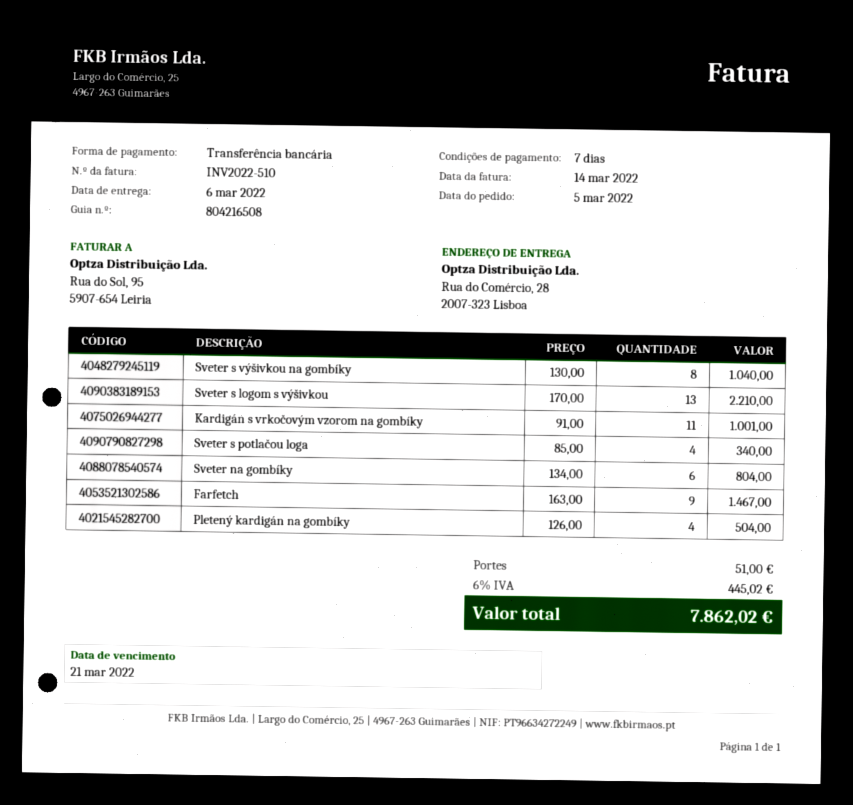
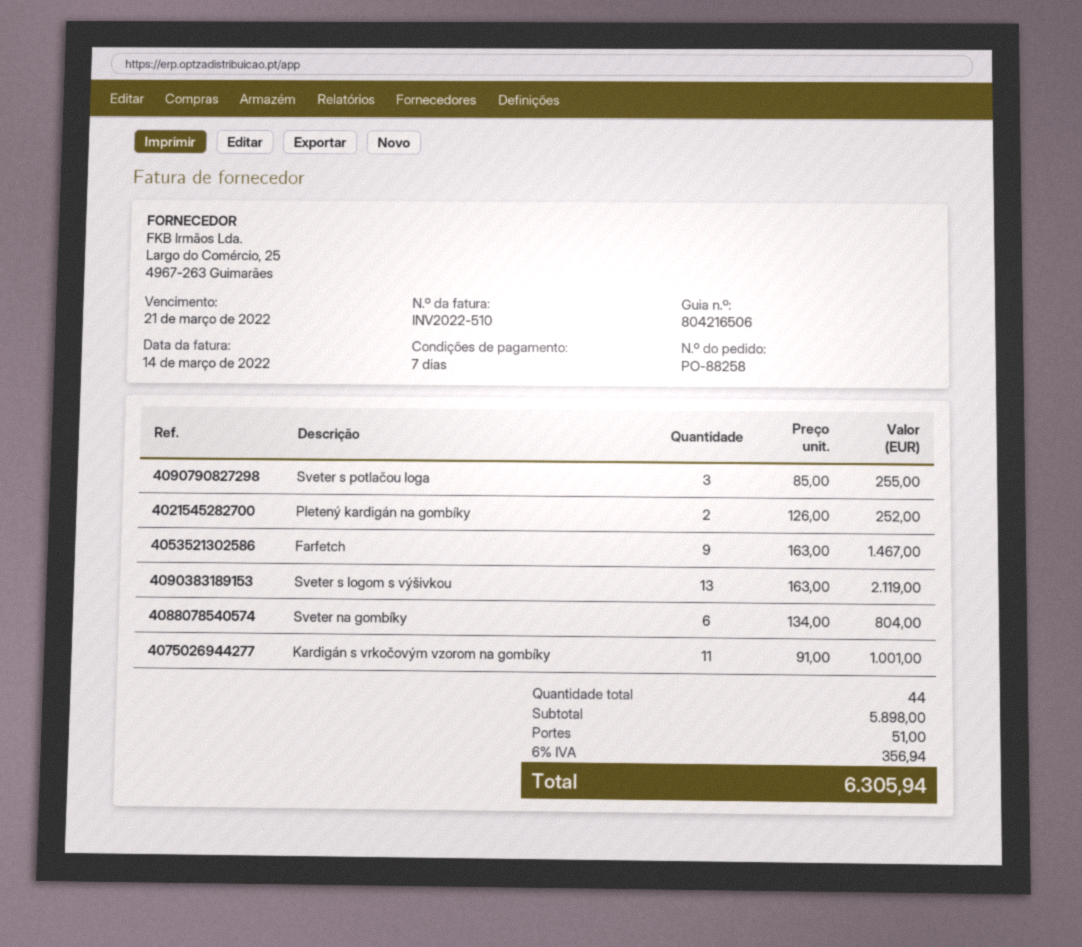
delivery note number: 804216508 -> 804216506
Sveter s výšivkou na gombíky: 8 x 130.00 = 1040.00 -> none
Sveter s logom s výšivkou: 13 x 170.00 = 2210.00 -> 13 x 163.00 = 2119.00
Sveter s potlačou loga: 4 x 85.00 = 340.00 -> 3 x 85.00 = 255.00
Pletený kardigán na gombíky: 4 x 126.00 = 504.00 -> 2 x 126.00 = 252.00
tax: 6% = 445.02 -> 6% = 356.94
total: 7862.02 -> 6305.94

